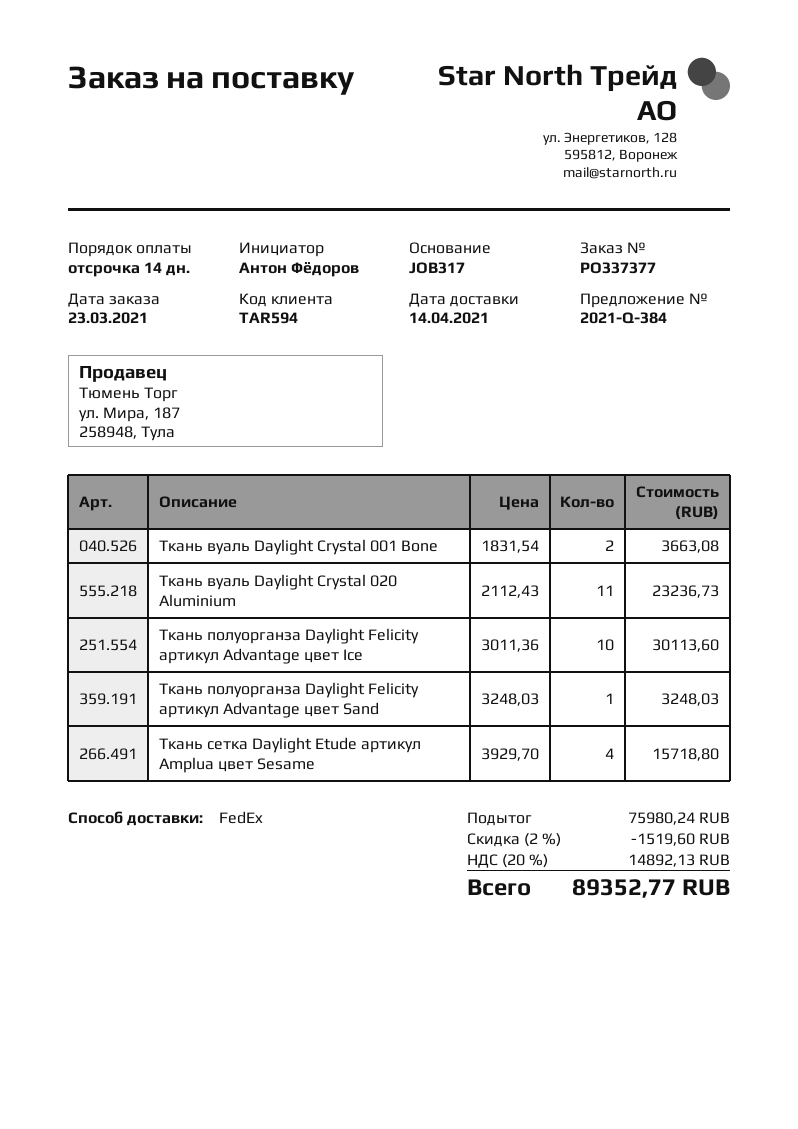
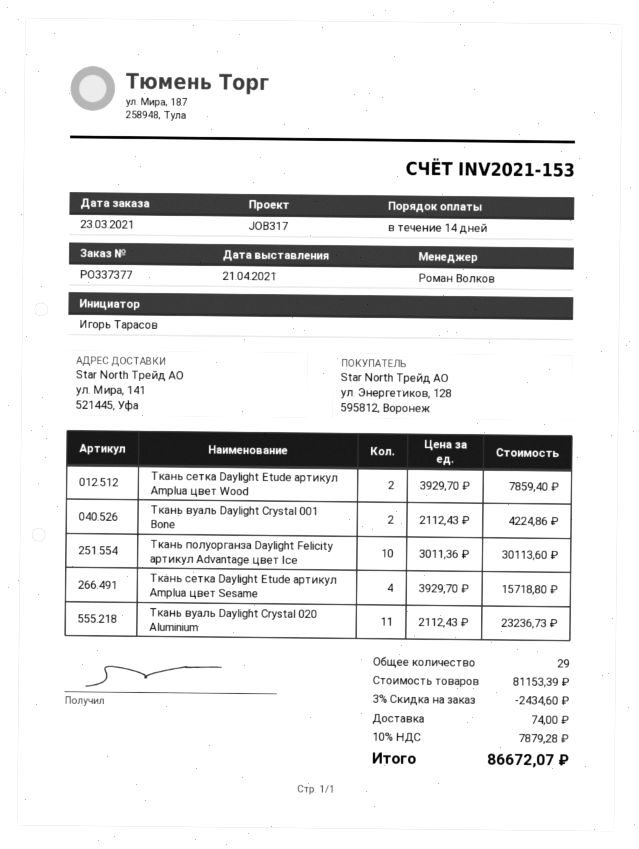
ordered by: Антон Фёдоров -> Игорь Тарасов
Ткань вуаль Daylight Crystal 001 Bone: 2 x 1831.54 = 3663.08 -> 2 x 2112.43 = 4224.86
Ткань полуорганза Daylight Felicity артикул Advantage цвет Sand: 1 x 3248.03 = 3248.03 -> none
Ткань сетка Daylight Etude артикул Amplua цвет Wood: none -> 2 x 3929.70 = 7859.40
subtotal: 75980.24 -> 81153.39
discount: 2% = 1519.60 -> 3% = 2434.60
shipping: none -> 74.00
tax: 20% = 14892.13 -> 10% = 7879.28
total: 89352.77 -> 86672.07

